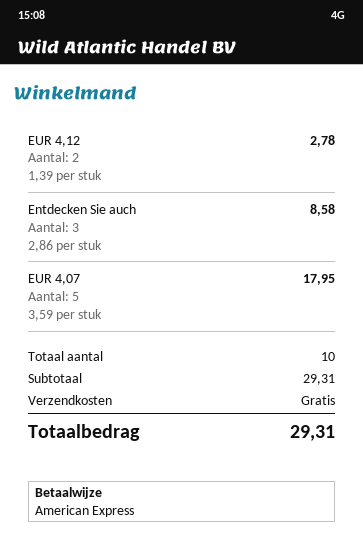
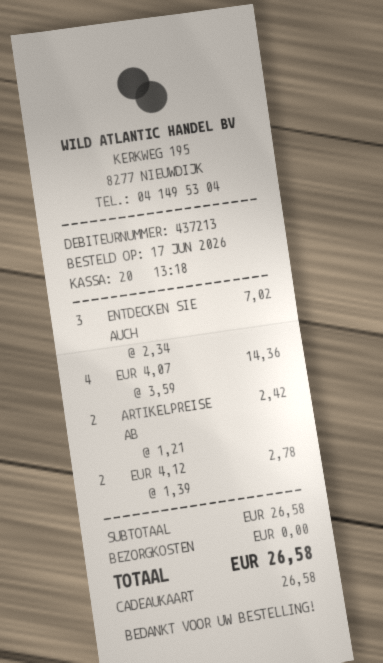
payment method: American Express -> gift card
Entdecken Sie auch: 3 x 2.86 = 8.58 -> 3 x 2.34 = 7.02
EUR 4,07: 5 x 3.59 = 17.95 -> 4 x 3.59 = 14.36
ARTIKELPREISE AB: none -> 2 x 1.21 = 2.42
subtotal: 29.31 -> 26.58
total: 29.31 -> 26.58

